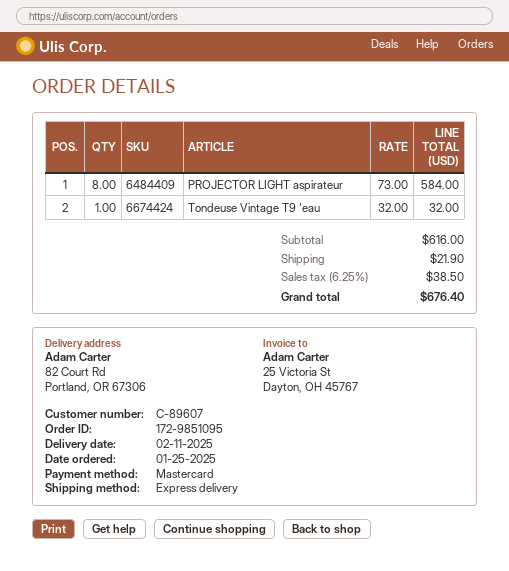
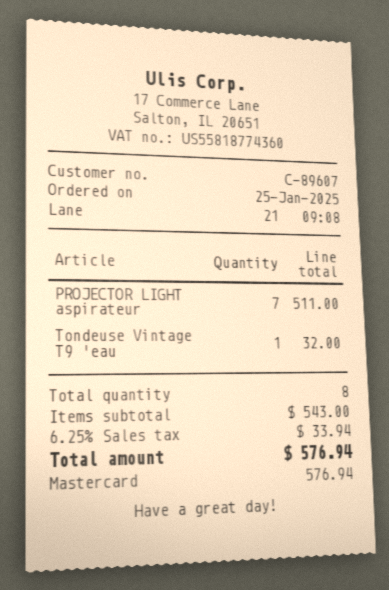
PROJECTOR LIGHT aspirateur: 8 for 584.00 -> 7 for 511.00
subtotal: 616.00 -> 543.00
shipping: 21.90 -> none
tax: 6.25% = 38.50 -> 6.25% = 33.94
total: 676.40 -> 576.94

